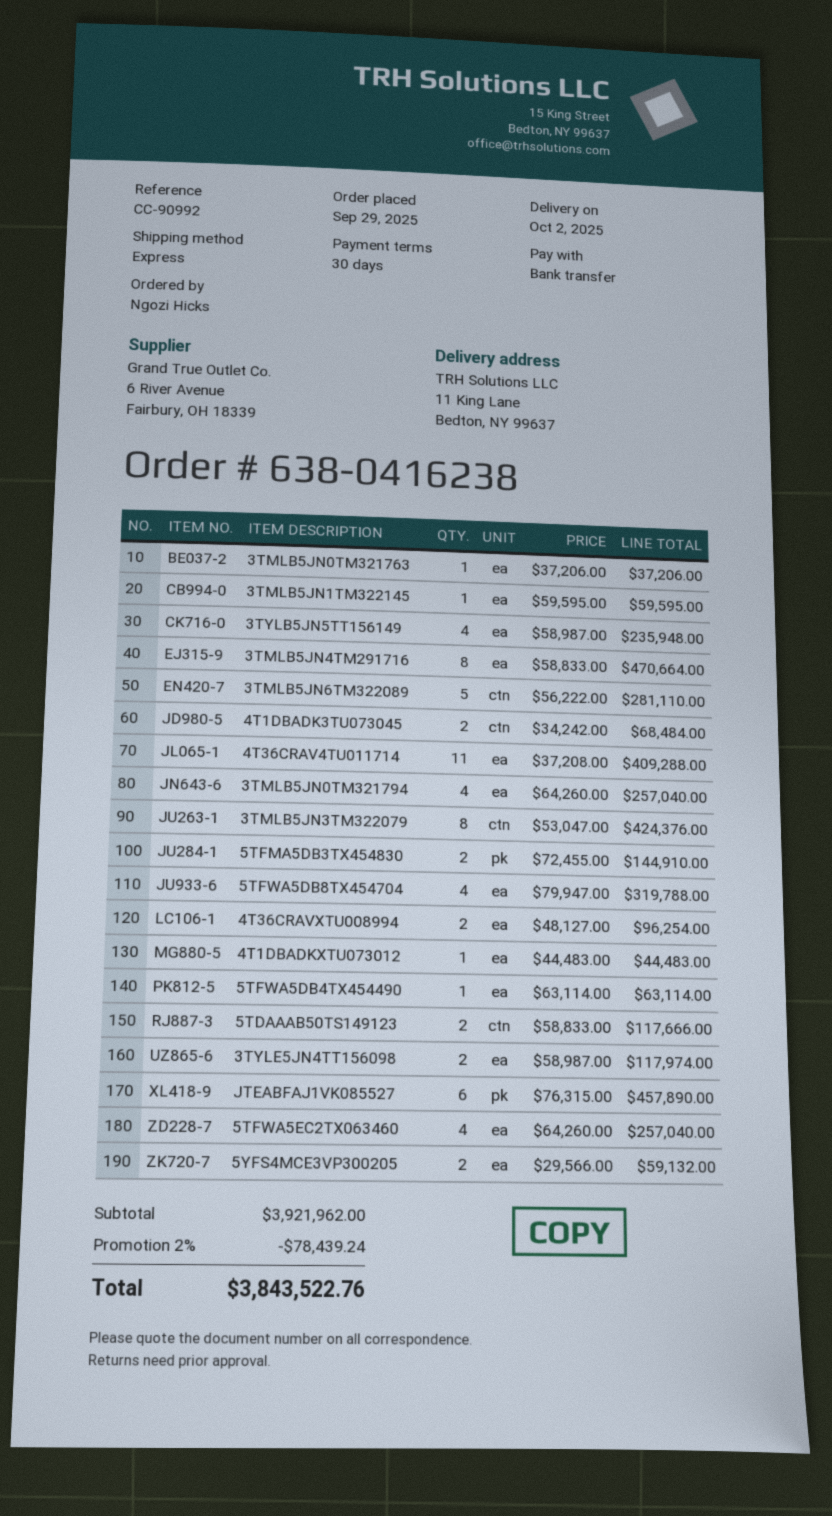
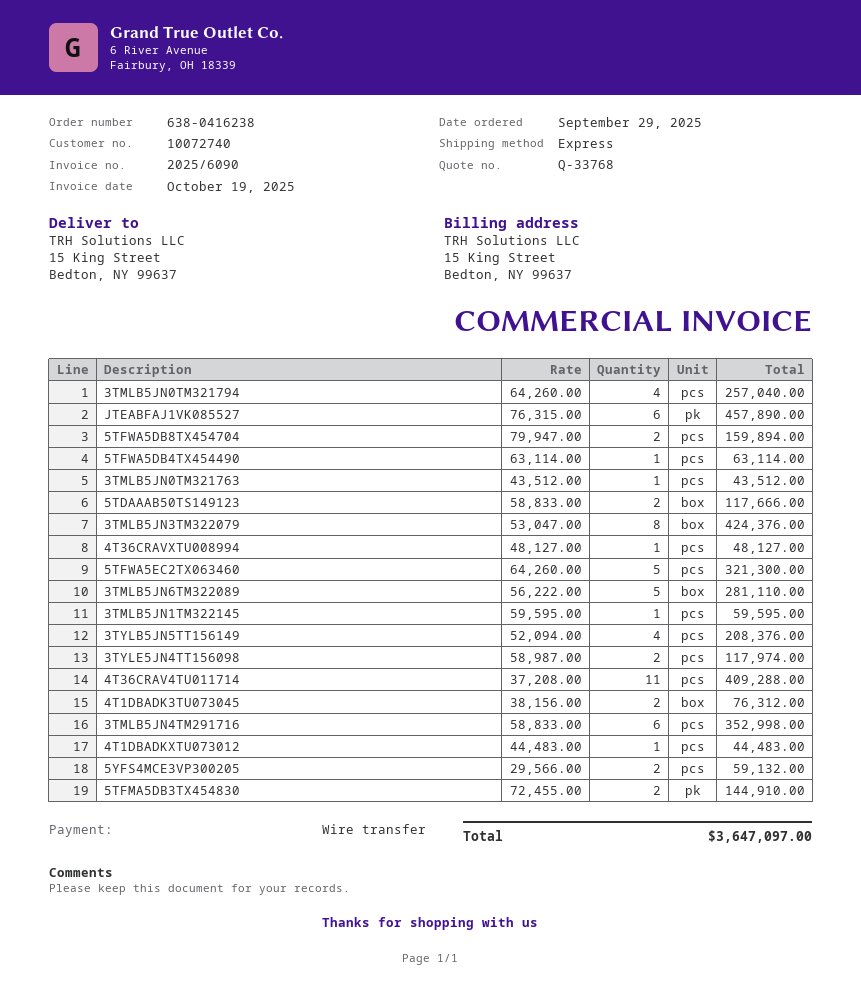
ship to: 11 King Lane, Bedton, NY 99637 -> 15 King Street, Bedton, NY 99637
3TMLB5JN0TM321763: 1 x 37206.00 = 37206.00 -> 1 x 43512.00 = 43512.00
3TYLB5JN5TT156149: 4 x 58987.00 = 235948.00 -> 4 x 52094.00 = 208376.00
3TMLB5JN4TM291716: 8 x 58833.00 = 470664.00 -> 6 x 58833.00 = 352998.00
4T1DBADK3TU073045: 2 x 34242.00 = 68484.00 -> 2 x 38156.00 = 76312.00
5TFWA5DB8TX454704: 4 x 79947.00 = 319788.00 -> 2 x 79947.00 = 159894.00
4T36CRAVXTU008994: 2 x 48127.00 = 96254.00 -> 1 x 48127.00 = 48127.00
5TFWA5EC2TX063460: 4 x 64260.00 = 257040.00 -> 5 x 64260.00 = 321300.00
discount: 2% = 78439.24 -> none
total: 3843522.76 -> 3647097.00

